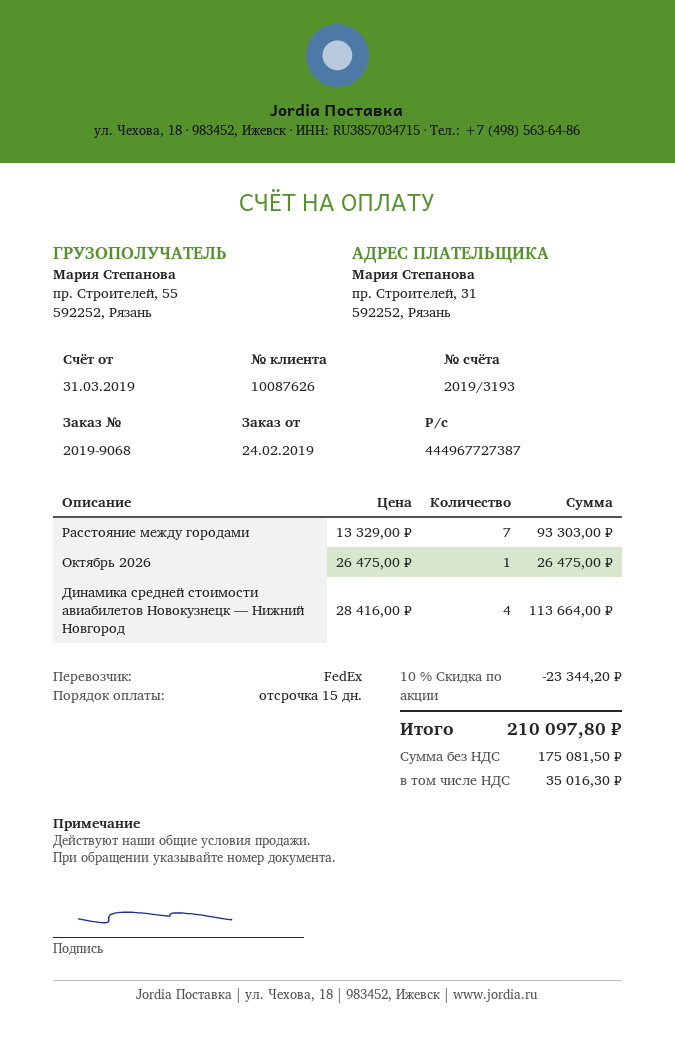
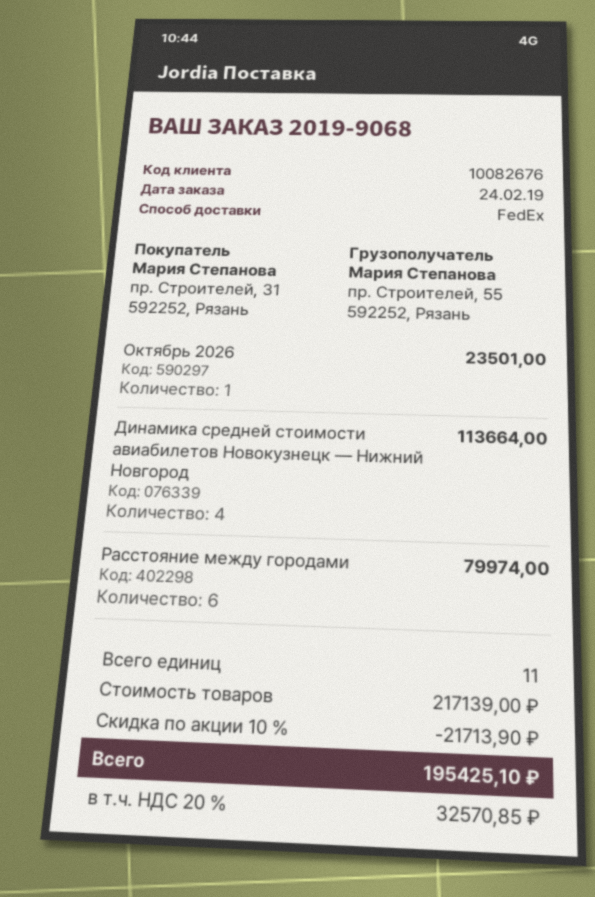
customer number: 10087626 -> 10082676
Расстояние между городами: 7 for 93303.00 -> 6 for 79974.00
Октябрь 2026: 1 for 26475.00 -> 1 for 23501.00
discount: 10% = 23344.20 -> 10% = 21713.90
tax: 35016.30 -> 32570.85
total: 210097.80 -> 195425.10

